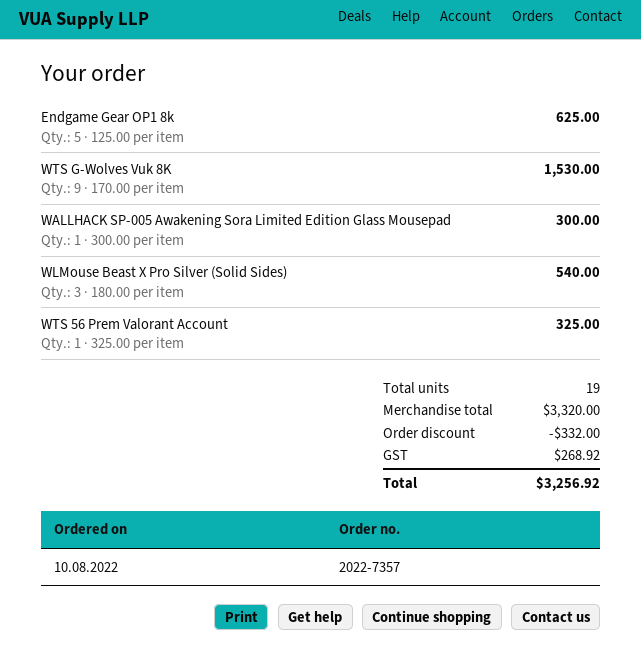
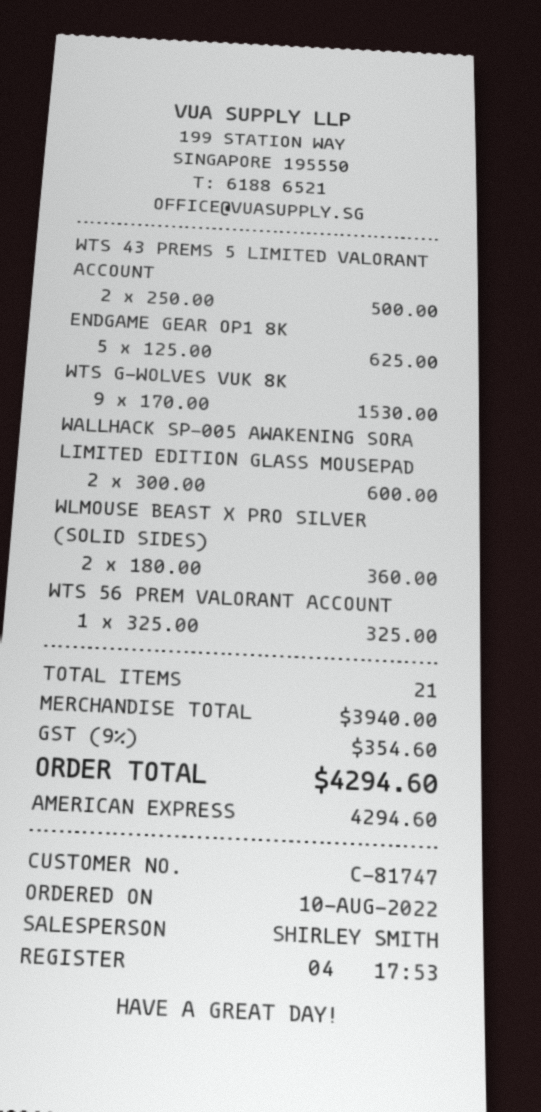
WALLHACK SP-005 Awakening Sora Limited Edition Glass Mousepad: 1 x 300.00 = 300.00 -> 2 x 300.00 = 600.00
WLMouse Beast X Pro Silver (Solid Sides): 3 x 180.00 = 540.00 -> 2 x 180.00 = 360.00
WTS 43 PREMS 5 LIMITED VALORANT ACCOUNT: none -> 2 x 250.00 = 500.00
total quantity: 19 -> 21
subtotal: 3320.00 -> 3940.00
discount: 332.00 -> none
tax: 268.92 -> 354.60
total: 3256.92 -> 4294.60

